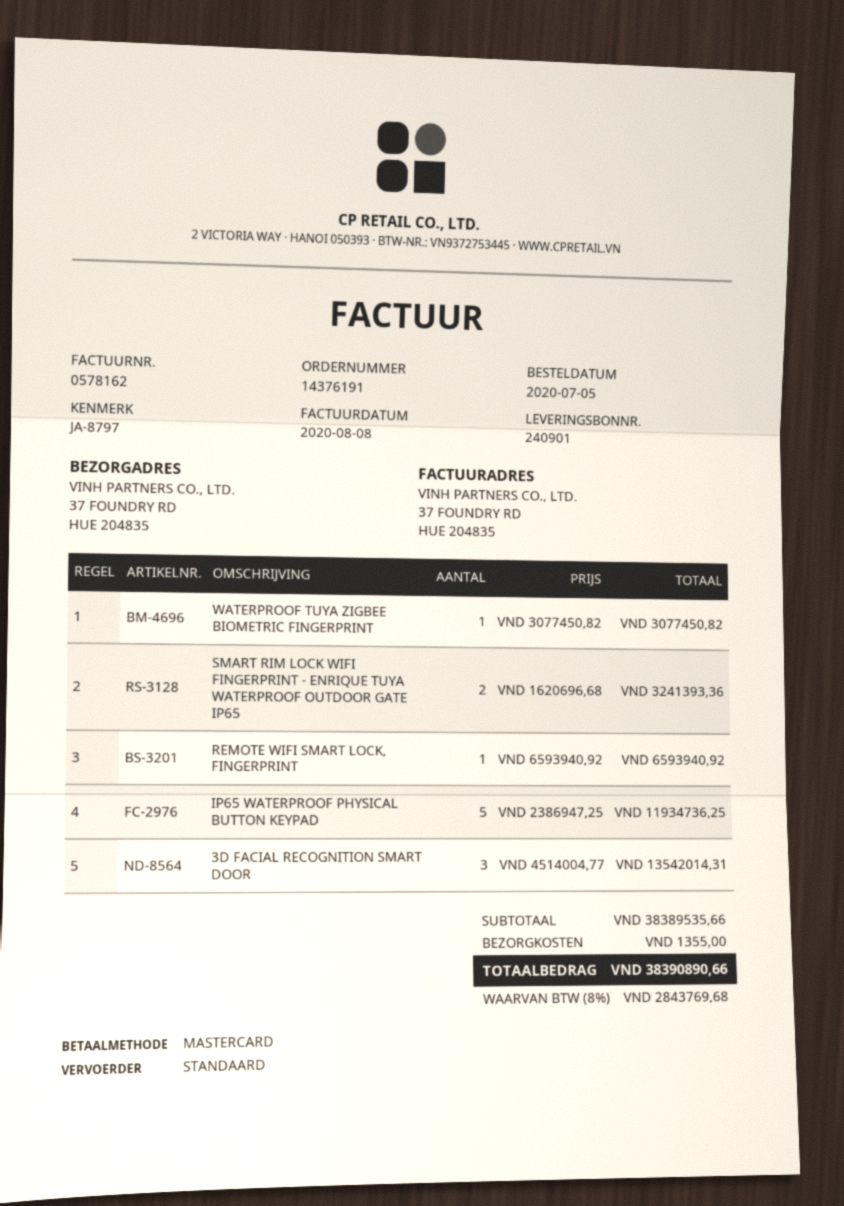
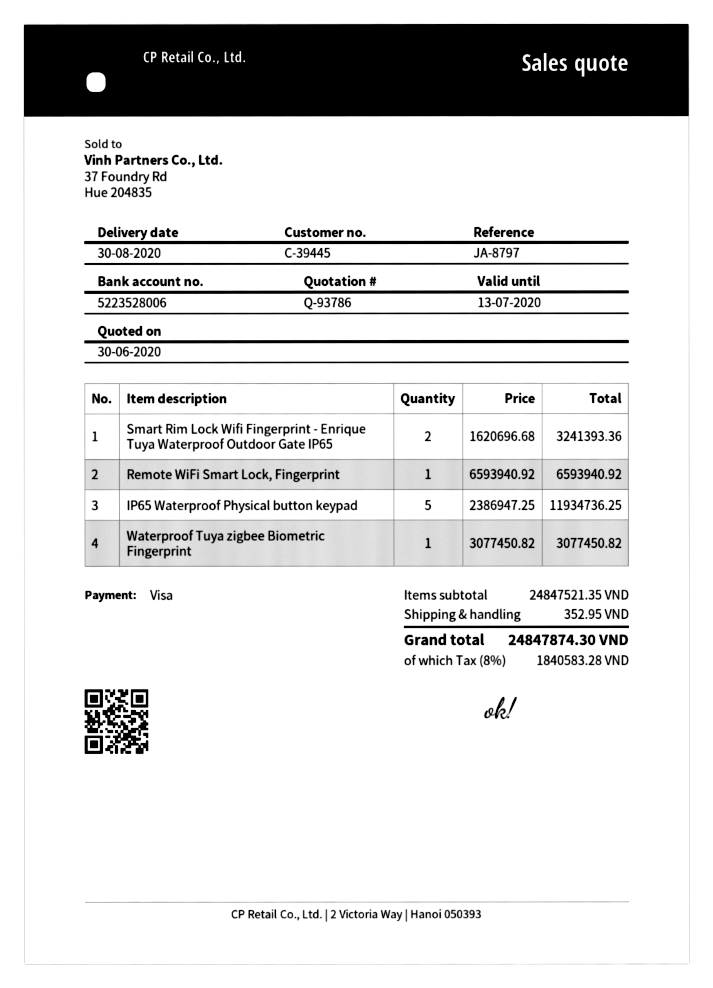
payment method: Mastercard -> Visa
3D FACIAL RECOGNITION SMART DOOR: 3 x 4514004.77 = 13542014.31 -> none
subtotal: 38389535.66 -> 24847521.35
shipping: 1355.00 -> 352.95
tax: 8% = 2843769.68 -> 8% = 1840583.28
total: 38390890.66 -> 24847874.30

